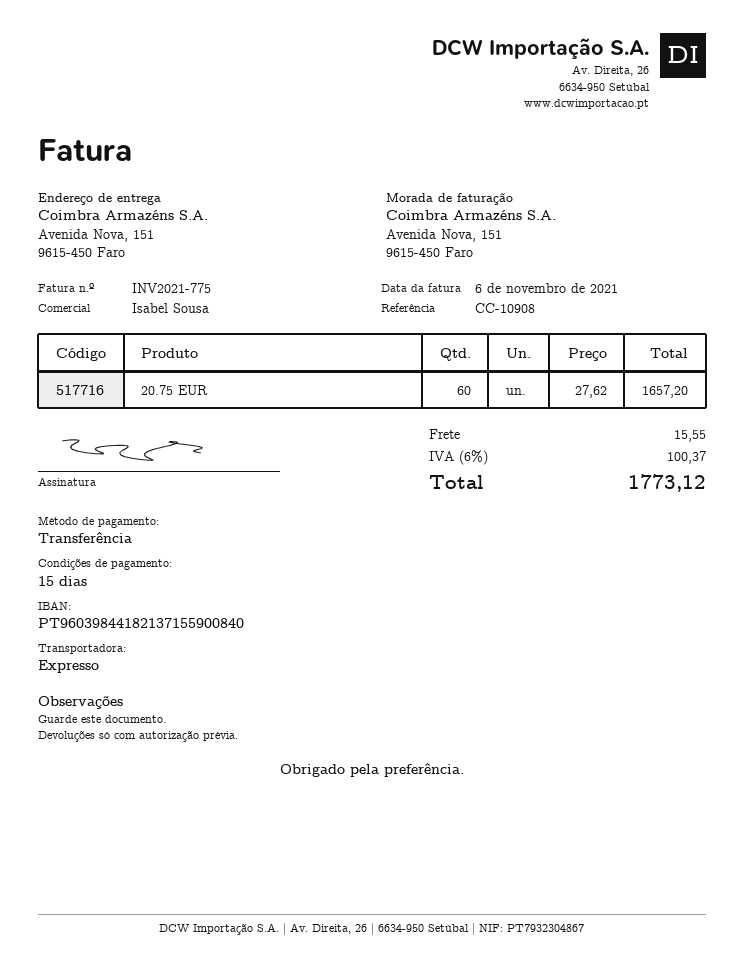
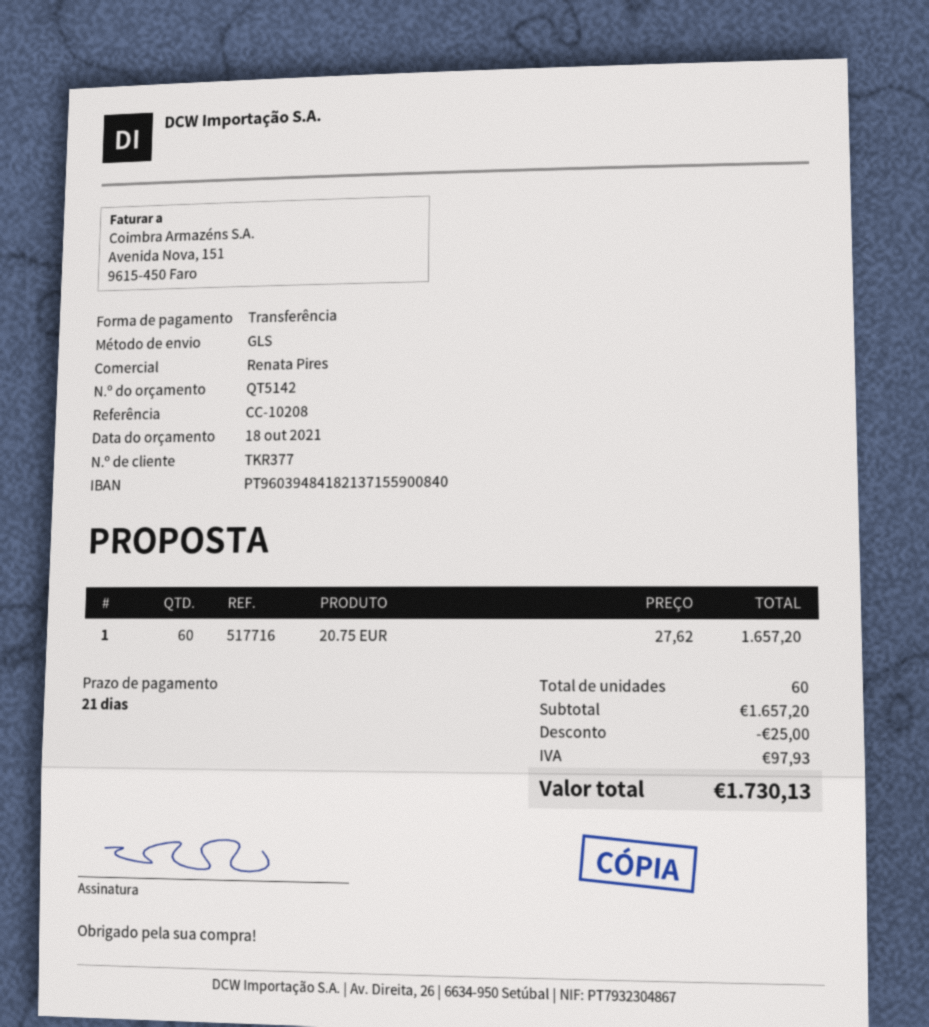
payment terms: 15 days -> 21 days
reference: CC-10908 -> CC-10208
sales rep: Isabel Sousa -> Renata Pires
bank account: PT96039844182137155900840 -> PT96039484182137155900840
shipping method: express -> GLS
discount: none -> 25.00
shipping: 15.55 -> none
tax: 100.37 -> 97.93
total: 1773.12 -> 1730.13

